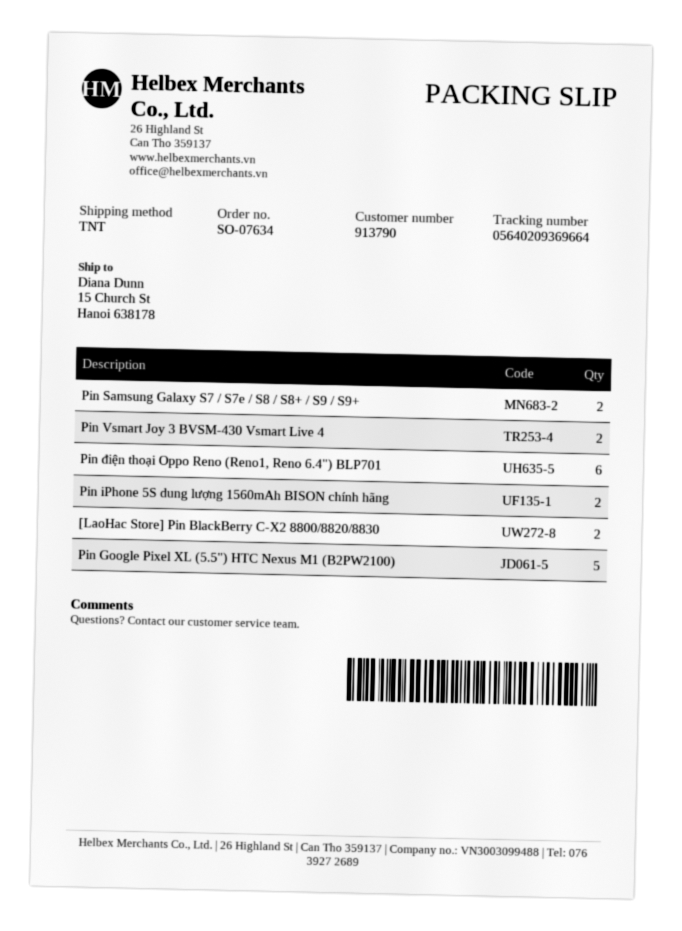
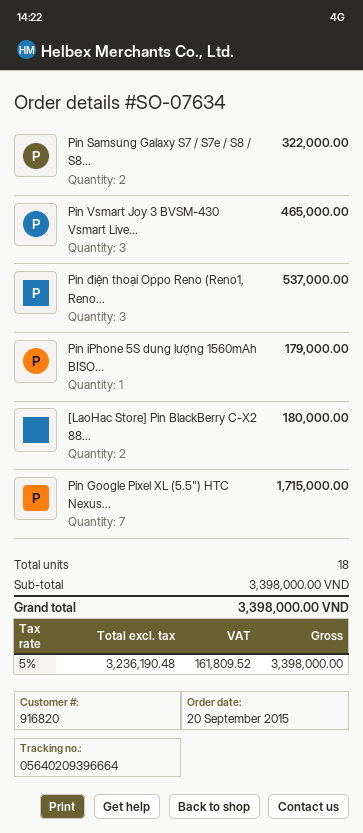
customer number: 913790 -> 916820
tracking number: 05640209369664 -> 05640209396664
Pin Vsmart Joy 3 BVSM-430 Vsmart Live 4: 2 -> 3
Pin điện thoại Oppo Reno (Reno1, Reno 6.4") BLP701: 6 -> 3
Pin iPhone 5S dung lượng 1560mAh BISON chính hãng: 2 -> 1
Pin Google Pixel XL (5.5") HTC Nexus M1 (B2PW2100): 5 -> 7

